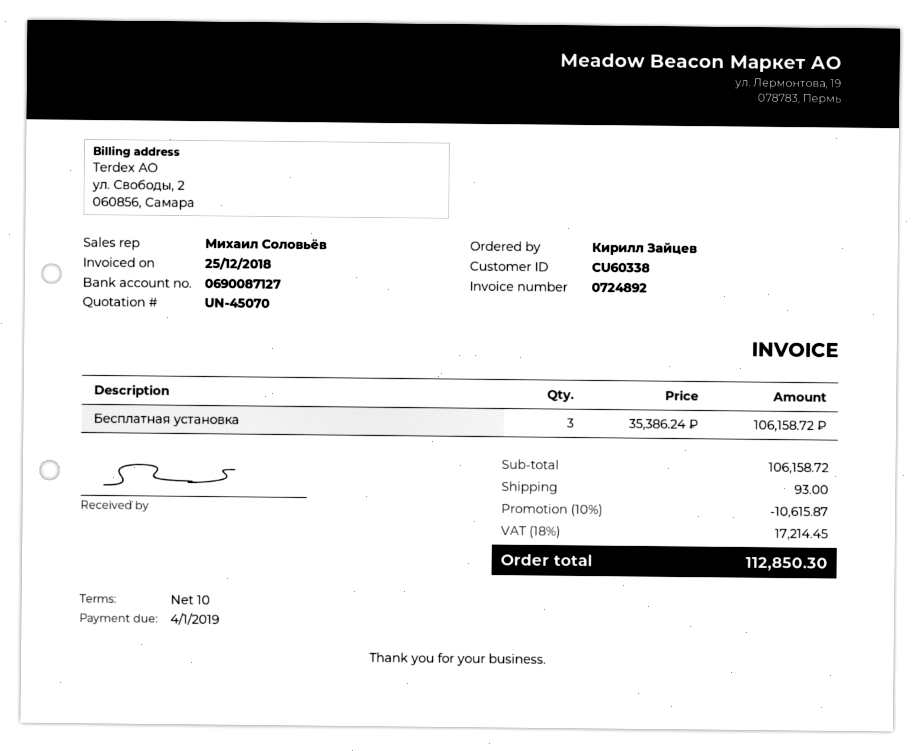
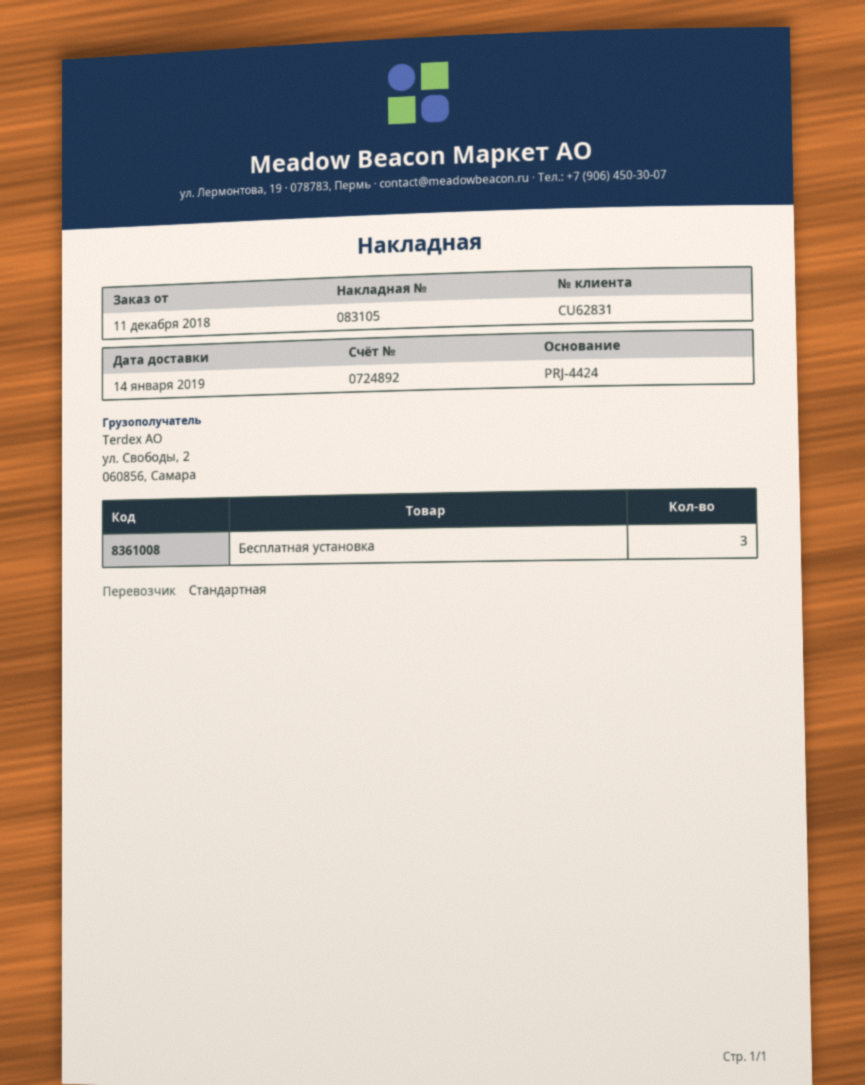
customer number: CU60338 -> CU62831

